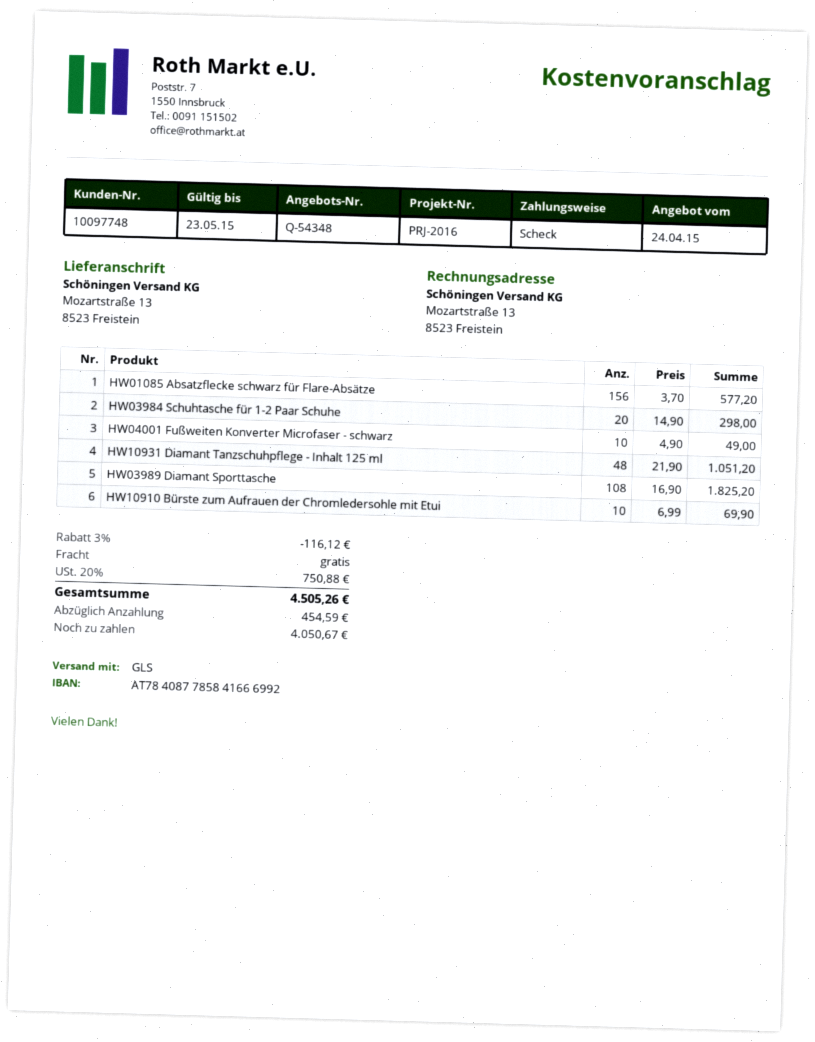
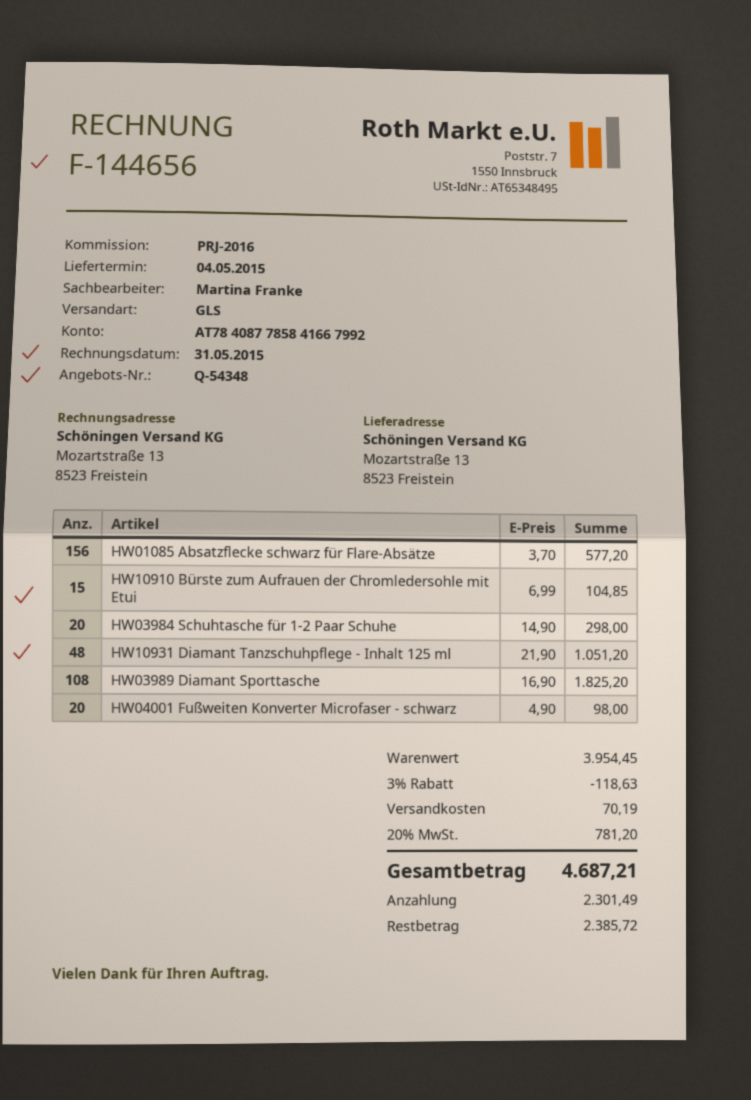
bank account: AT784087785841666992 -> AT784087785841667992
HW04001 Fußweiten Konverter Microfaser - schwarz: 10 x 4.90 = 49.00 -> 20 x 4.90 = 98.00
HW10910 Bürste zum Aufrauen der Chromledersohle mit Etui: 10 x 6.99 = 69.90 -> 15 x 6.99 = 104.85
discount: 3% = 116.12 -> 3% = 118.63
shipping: 0.00 -> 70.19
tax: 20% = 750.88 -> 20% = 781.20
total: 4505.26 -> 4687.21
deposit: 454.59 -> 2301.49
balance: 4050.67 -> 2385.72

